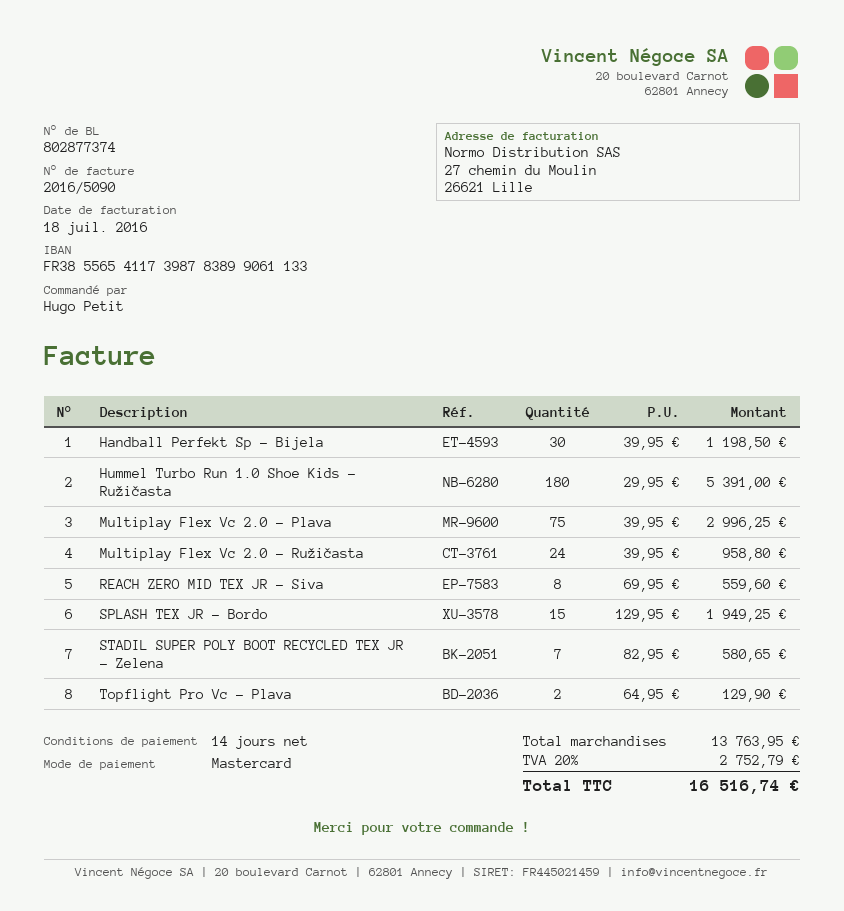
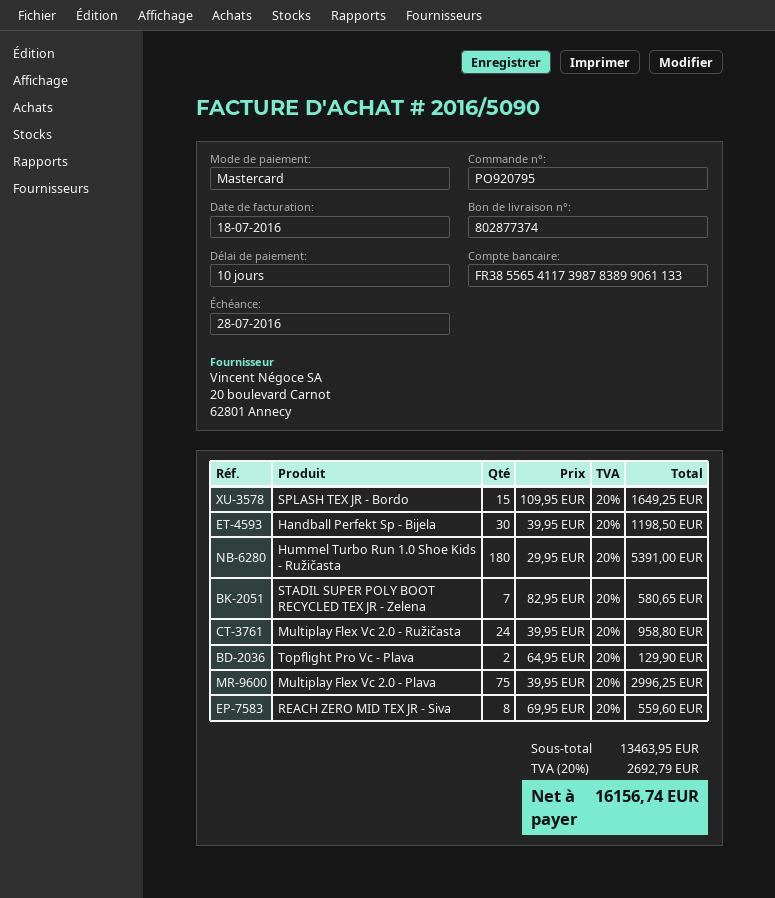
payment terms: 14 days -> 10 days
SPLASH TEX JR - Bordo: 15 x 129.95 = 1949.25 -> 15 x 109.95 = 1649.25
subtotal: 13763.95 -> 13463.95
tax: 20% = 2752.79 -> 20% = 2692.79
total: 16516.74 -> 16156.74

